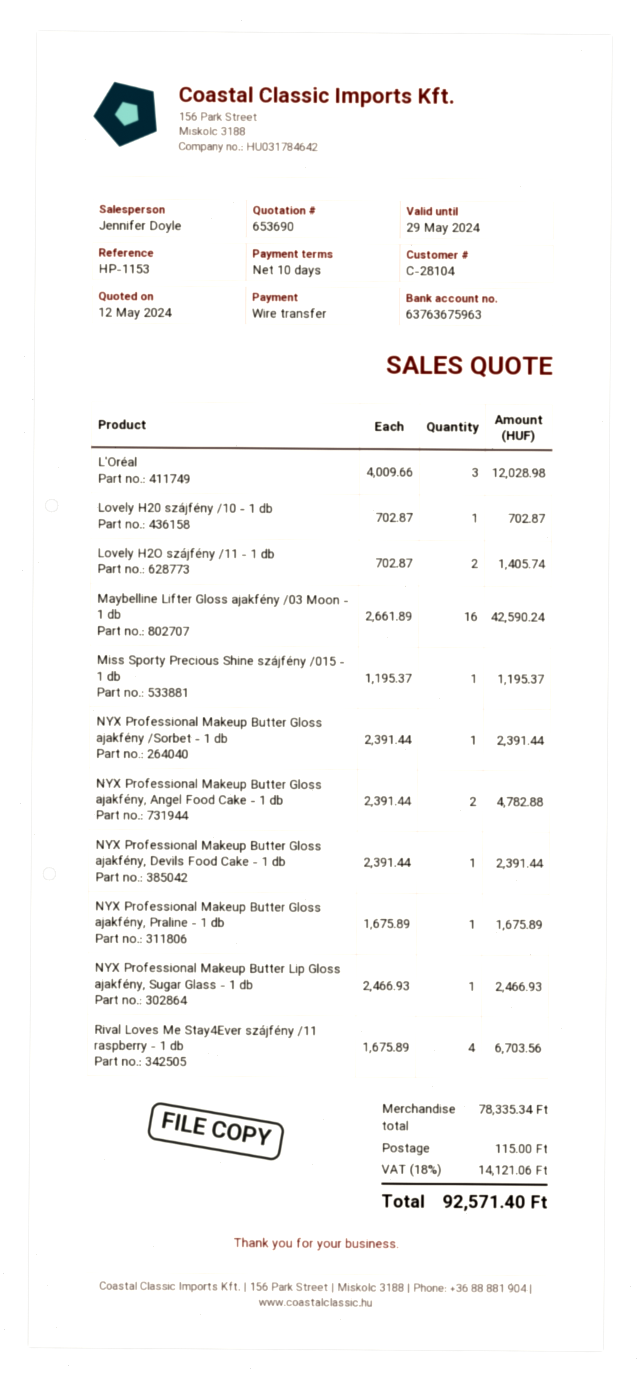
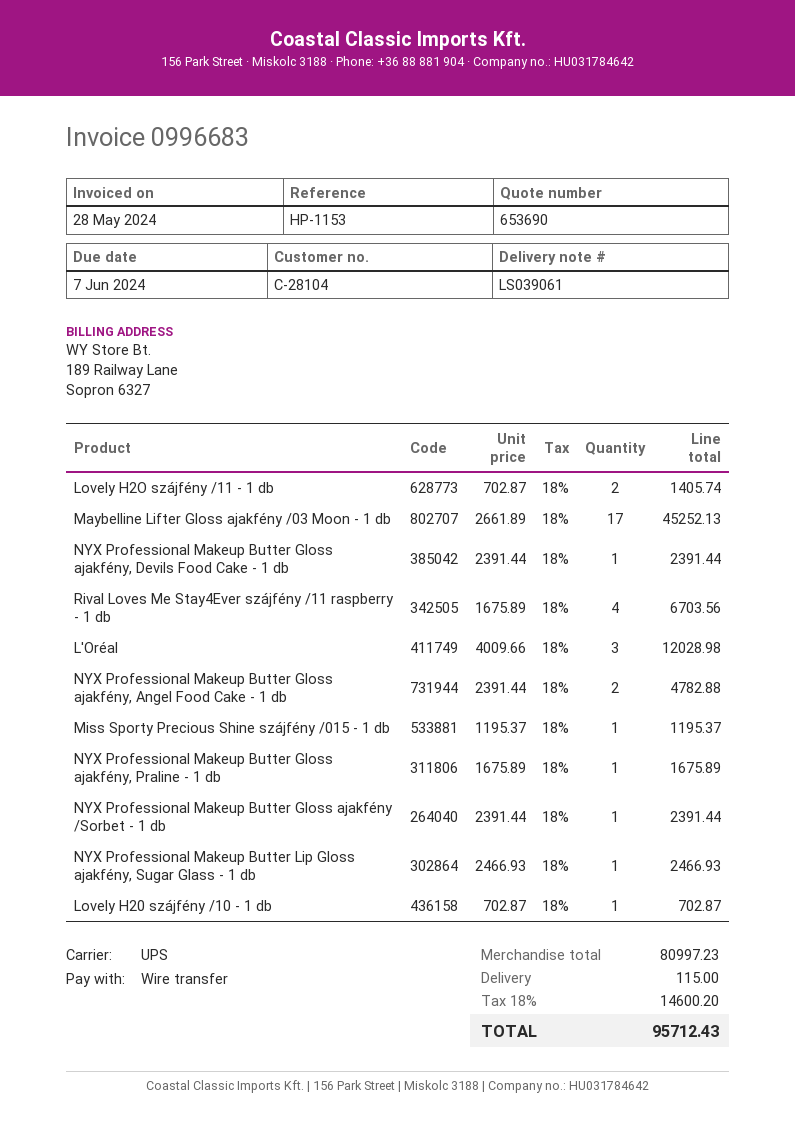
Maybelline Lifter Gloss ajakfény /03 Moon - 1 db: 16 x 2661.89 = 42590.24 -> 17 x 2661.89 = 45252.13
subtotal: 78335.34 -> 80997.23
tax: 18% = 14121.06 -> 18% = 14600.20
total: 92571.40 -> 95712.43

